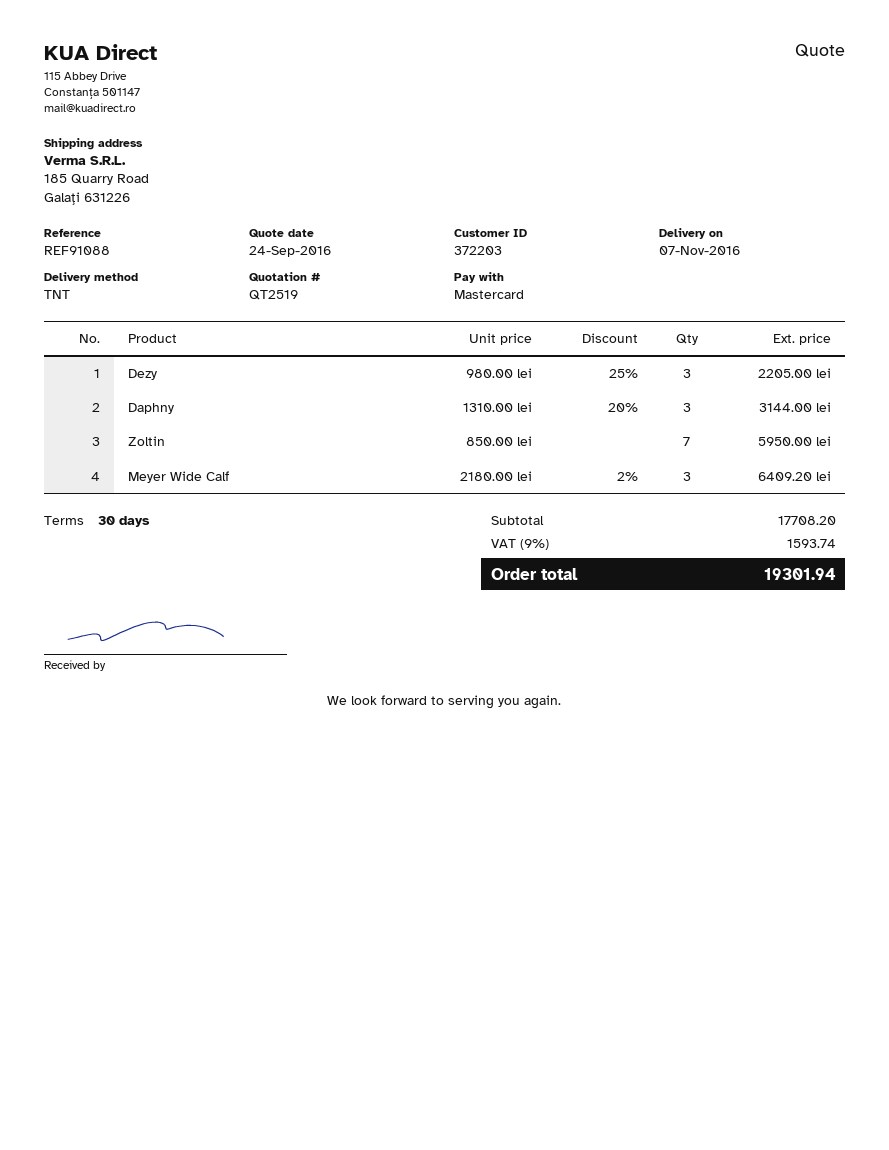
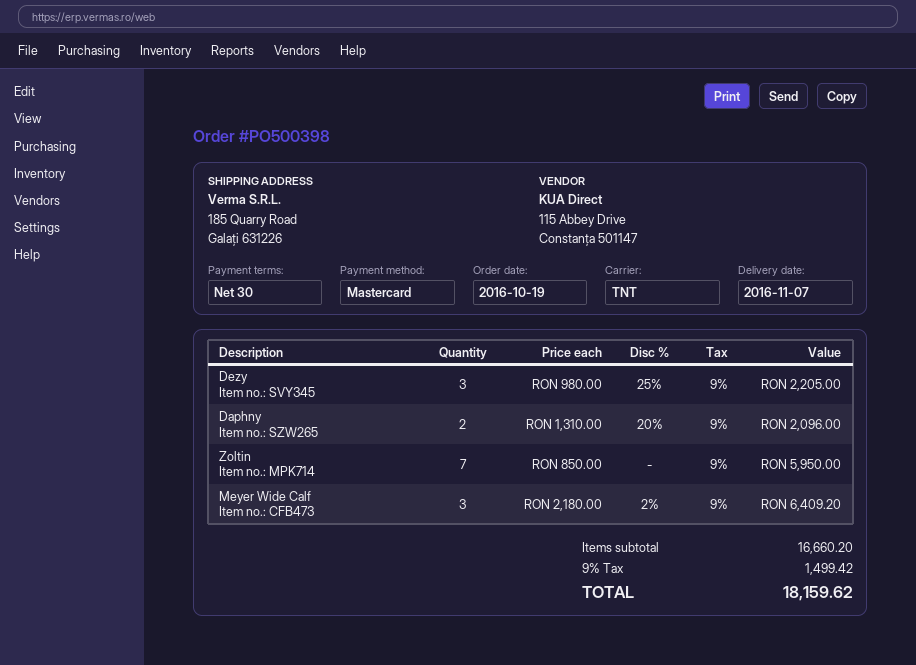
Daphny: 3 x 1310.00 - 20% = 3144.00 -> 2 x 1310.00 - 20% = 2096.00
subtotal: 17708.20 -> 16660.20
tax: 9% = 1593.74 -> 9% = 1499.42
total: 19301.94 -> 18159.62

